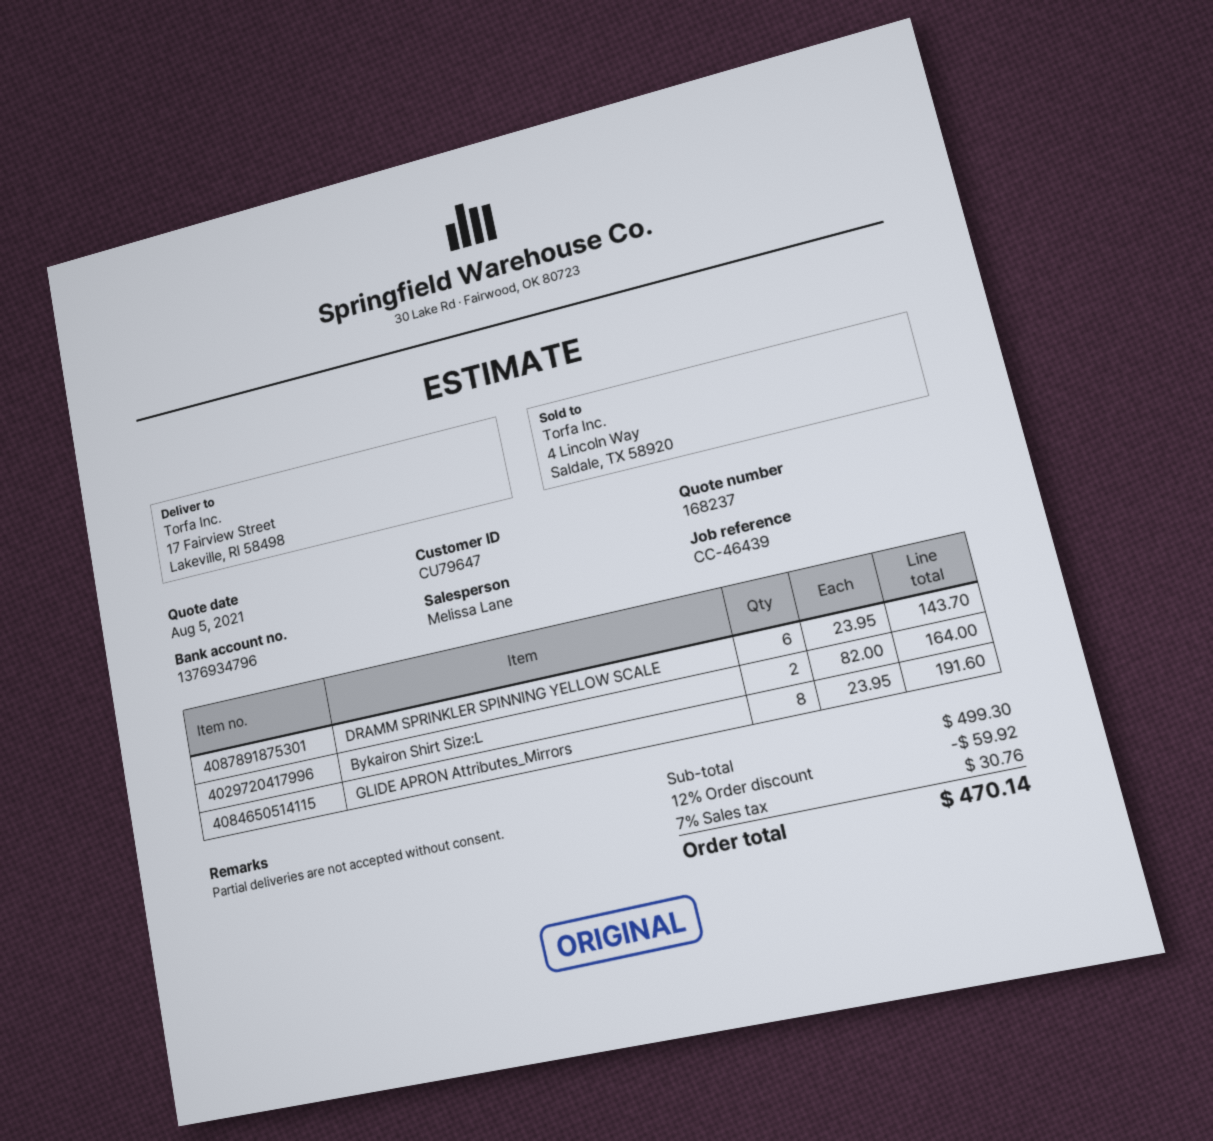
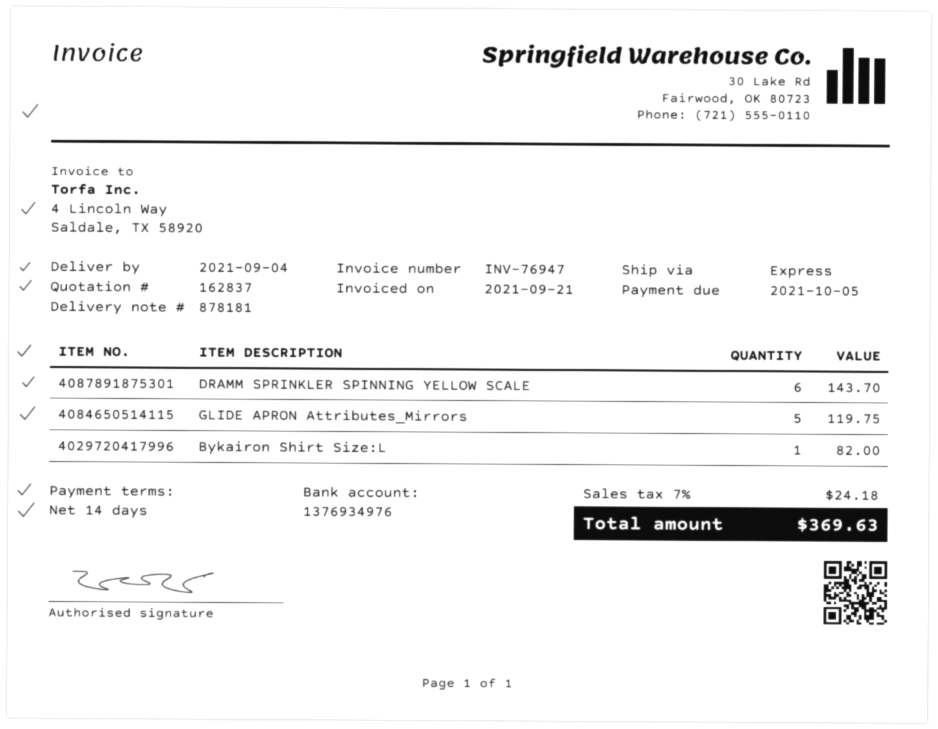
quote number: 168237 -> 162837
bank account: 1376934796 -> 1376934976
Bykairon Shirt Size:L: 2 for 164.00 -> 1 for 82.00
GLIDE APRON Attributes_Mirrors: 8 for 191.60 -> 5 for 119.75
discount: 12% = 59.92 -> none
tax: 7% = 30.76 -> 7% = 24.18
total: 470.14 -> 369.63

